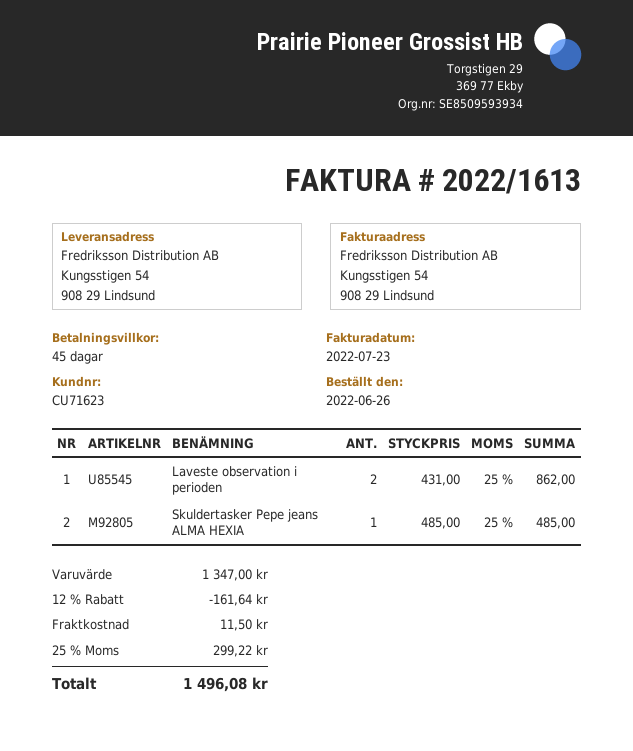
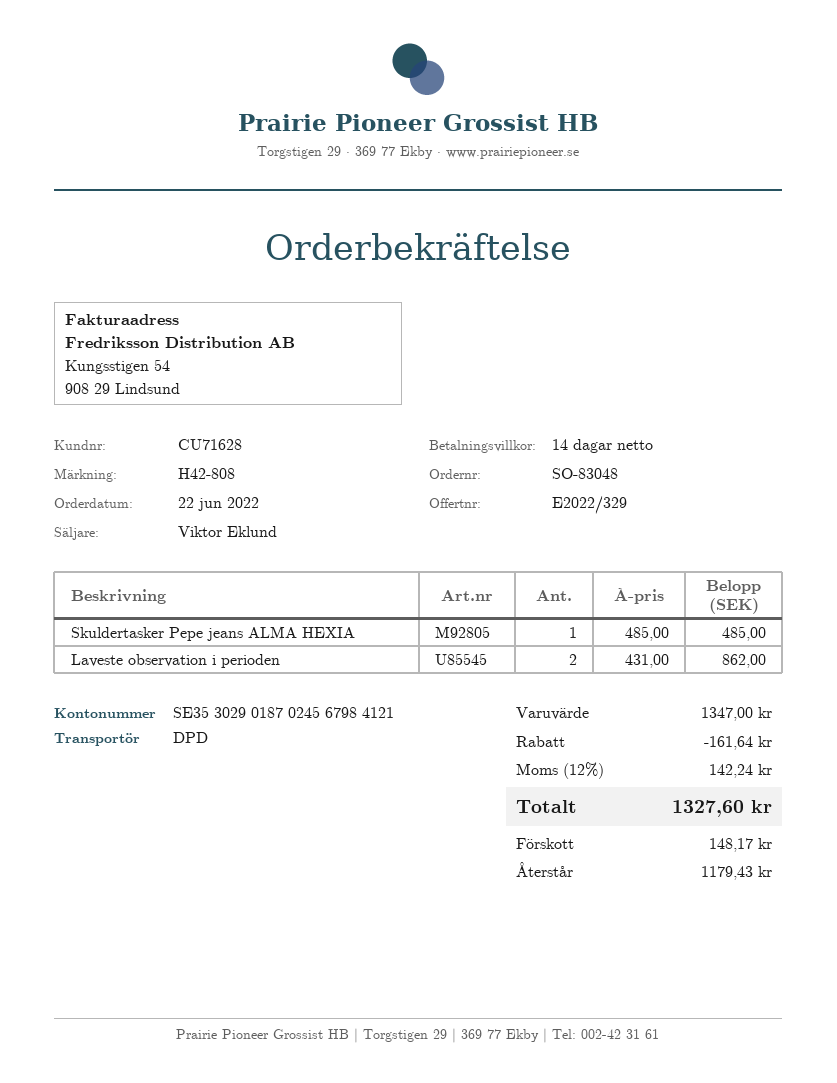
order date: 2022-06-26 -> 2022-06-22
payment terms: 45 days -> 14 days
customer number: CU71623 -> CU71628
shipping: 11.50 -> none
tax: 25% = 299.22 -> 12% = 142.24
total: 1496.08 -> 1327.60

